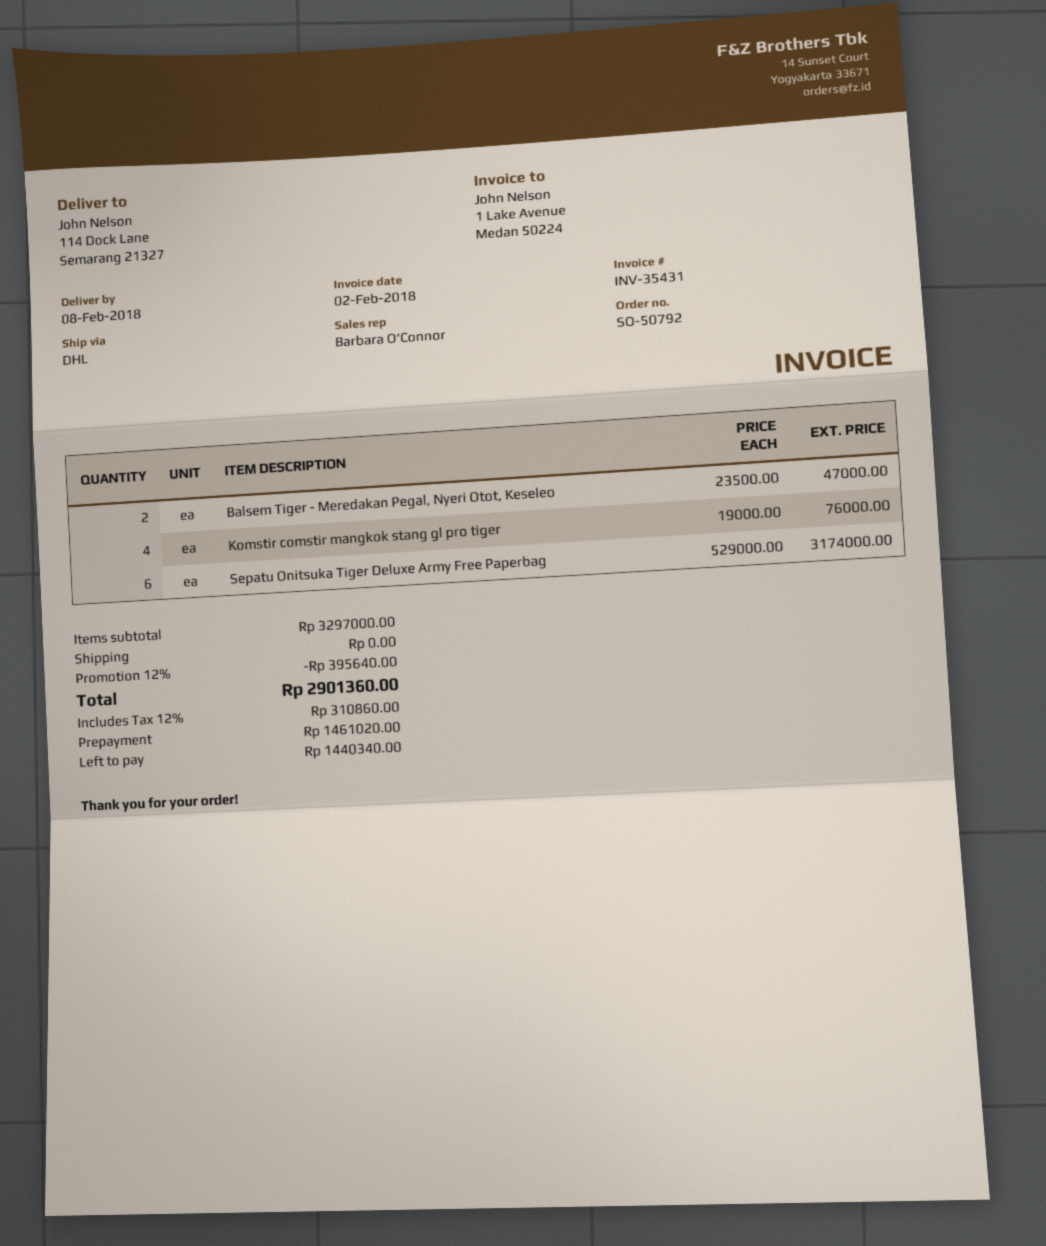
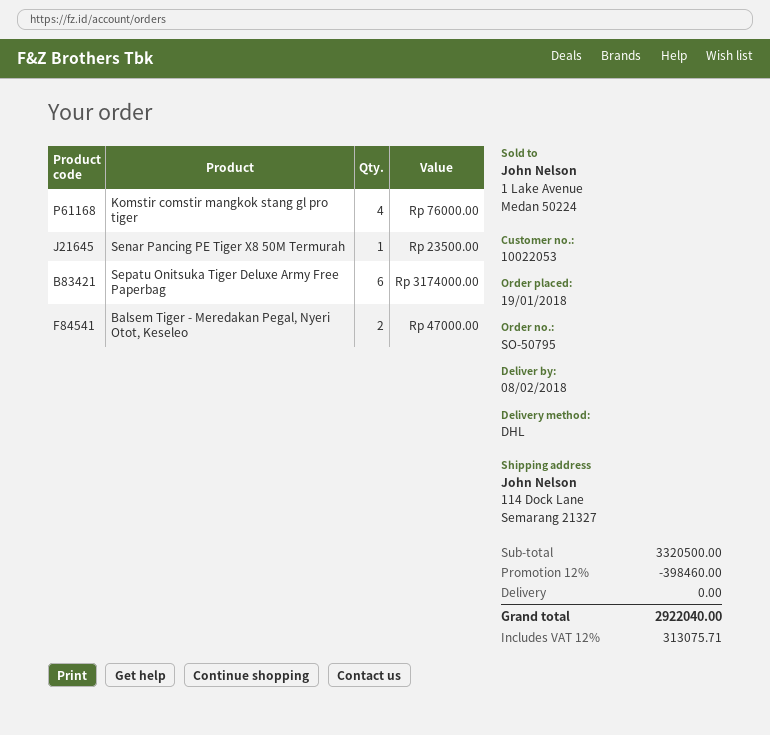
order number: SO-50792 -> SO-50795
Senar Pancing PE Tiger X8 50M Termurah: none -> 1 for 23500.00
subtotal: 3297000.00 -> 3320500.00
discount: 12% = 395640.00 -> 12% = 398460.00
tax: 12% = 310860.00 -> 12% = 313075.71
total: 2901360.00 -> 2922040.00

